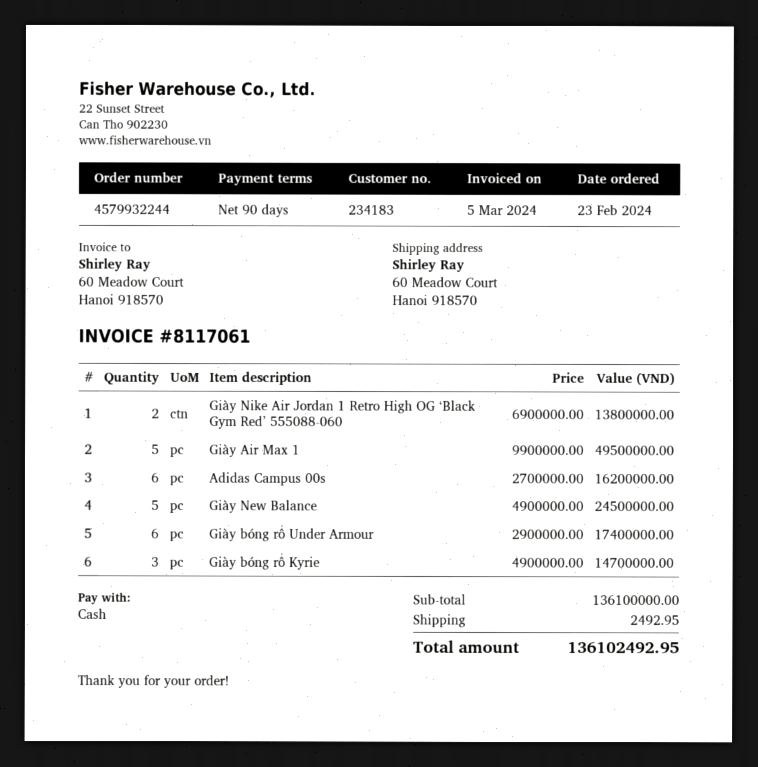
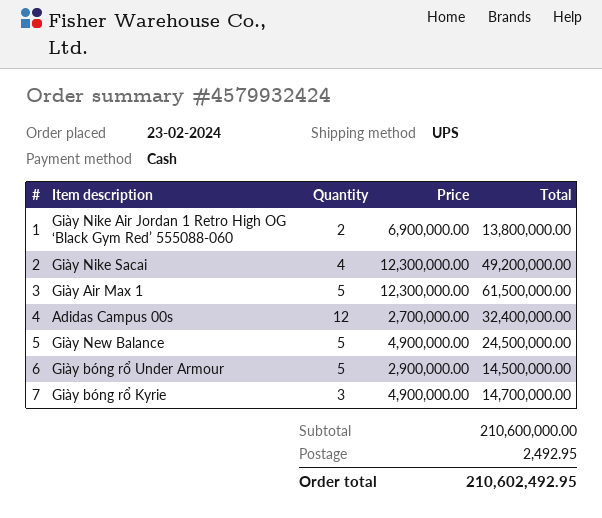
order number: 4579932244 -> 4579932424
Giày Air Max 1: 5 x 9900000.00 = 49500000.00 -> 5 x 12300000.00 = 61500000.00
Adidas Campus 00s: 6 x 2700000.00 = 16200000.00 -> 12 x 2700000.00 = 32400000.00
Giày bóng rổ Under Armour: 6 x 2900000.00 = 17400000.00 -> 5 x 2900000.00 = 14500000.00
Giày Nike Sacai: none -> 4 x 12300000.00 = 49200000.00
subtotal: 136100000.00 -> 210600000.00
total: 136102492.95 -> 210602492.95

